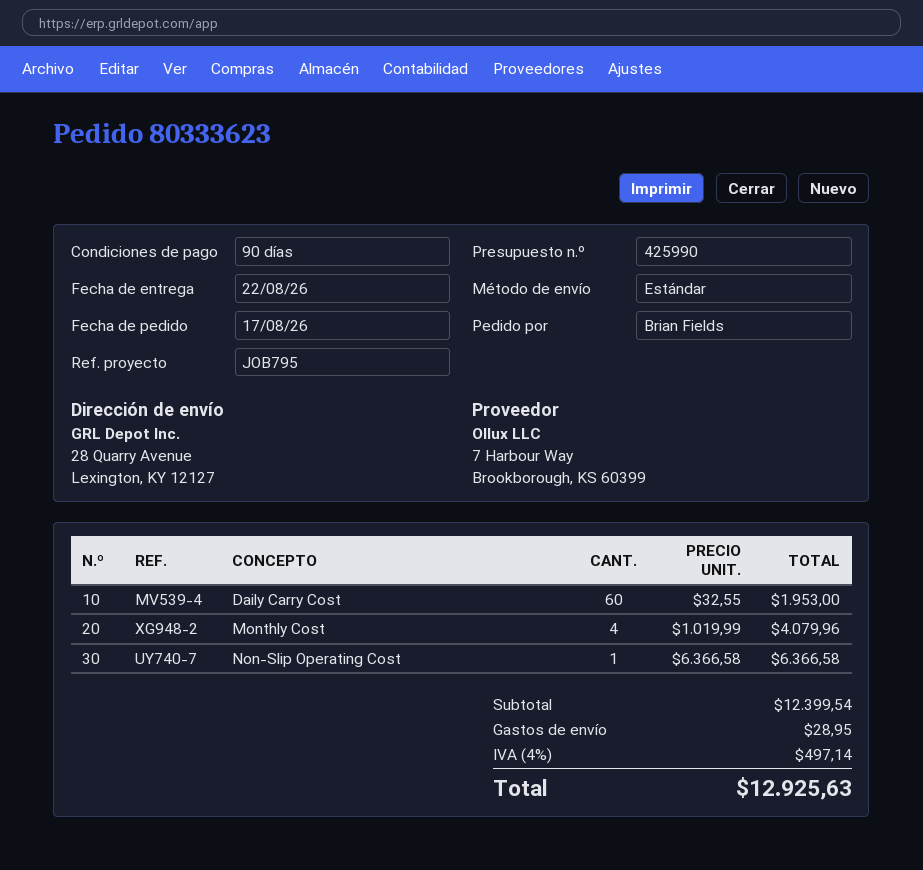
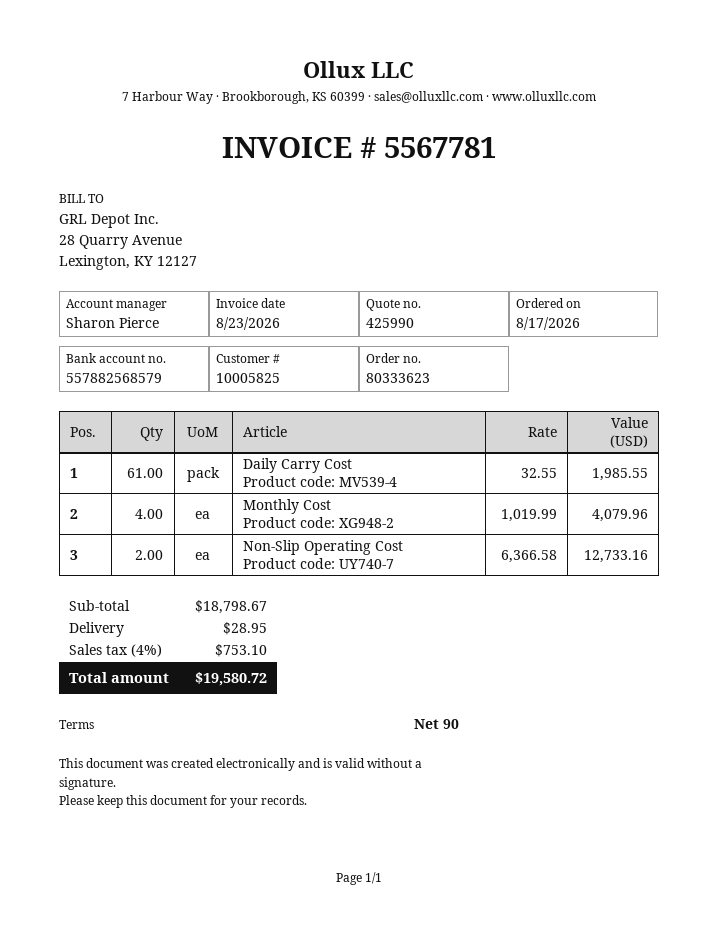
Daily Carry Cost: 60 x 32.55 = 1953.00 -> 61 x 32.55 = 1985.55
Non-Slip Operating Cost: 1 x 6366.58 = 6366.58 -> 2 x 6366.58 = 12733.16
subtotal: 12399.54 -> 18798.67
tax: 4% = 497.14 -> 4% = 753.10
total: 12925.63 -> 19580.72

